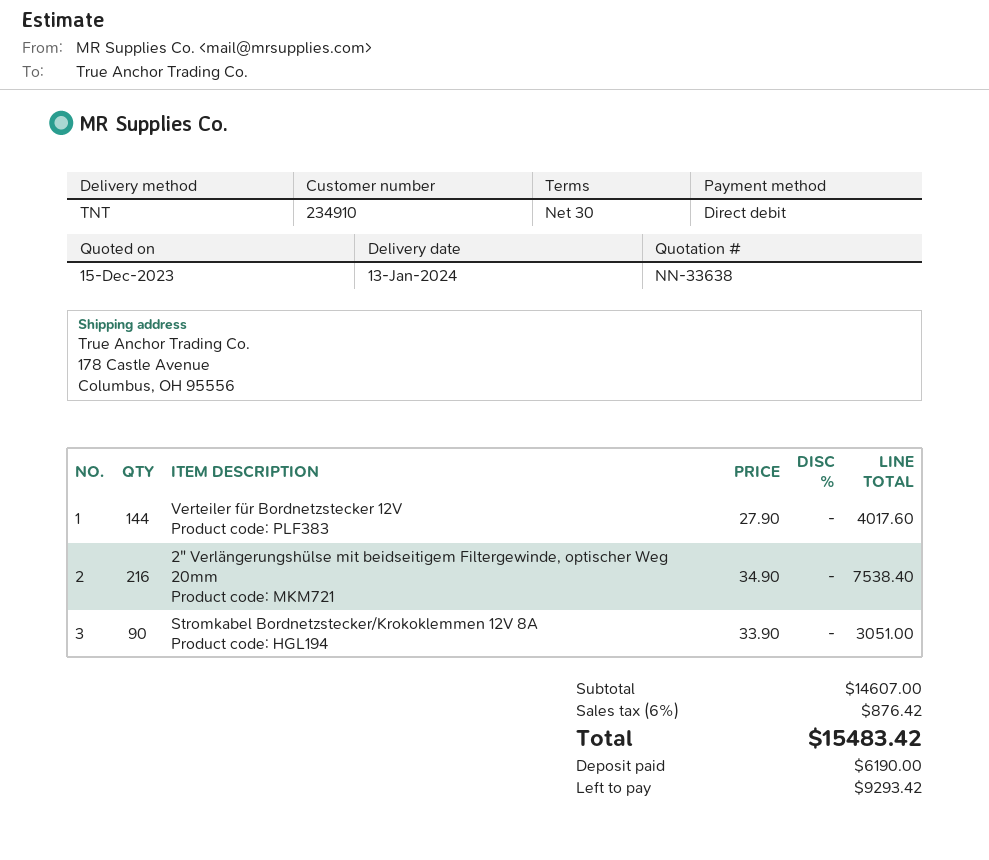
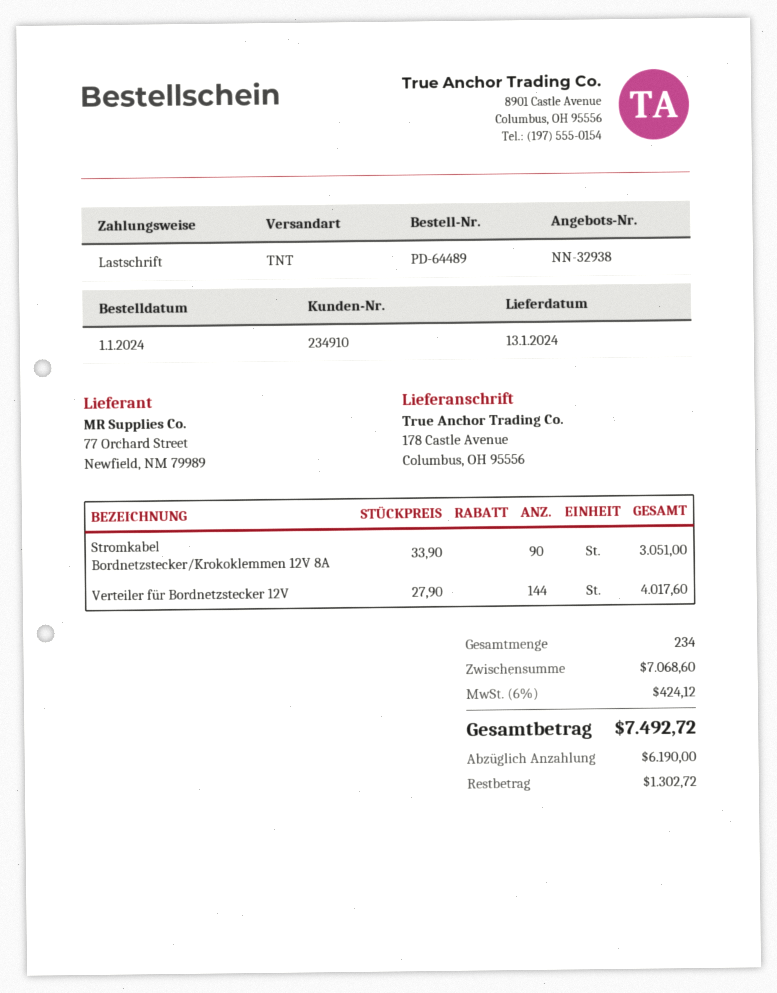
quote number: NN-33638 -> NN-32938
2" Verlängerungshülse mit beidseitigem Filtergewinde, optischer Weg 20mm: 216 x 34.90 = 7538.40 -> none
subtotal: 14607.00 -> 7068.60
tax: 6% = 876.42 -> 6% = 424.12
total: 15483.42 -> 7492.72
balance: 9293.42 -> 1302.72

